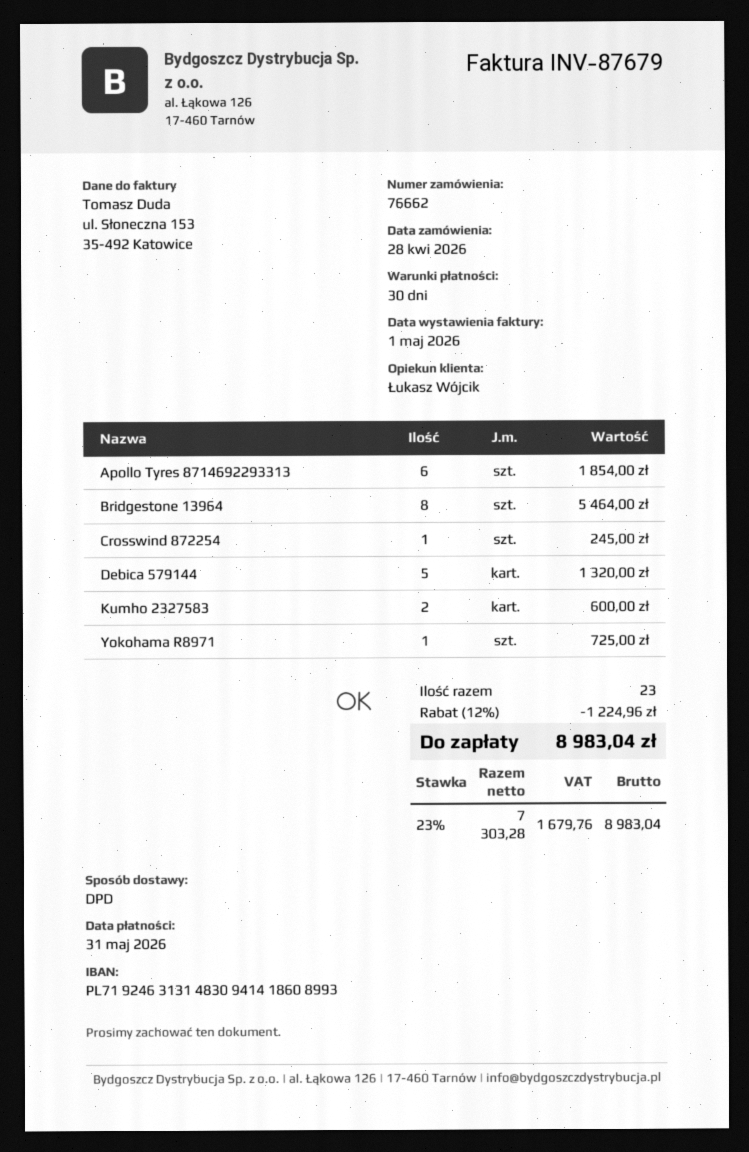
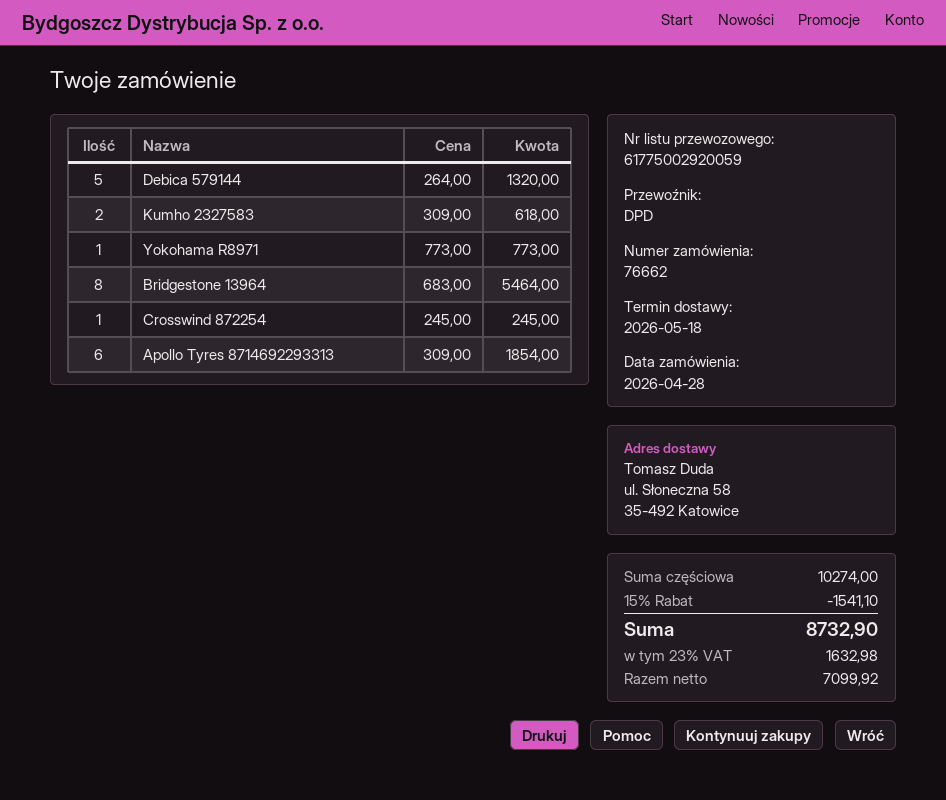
Kumho 2327583: 2 for 600.00 -> 2 for 618.00
Yokohama R8971: 1 for 725.00 -> 1 for 773.00
discount: 12% = 1224.96 -> 15% = 1541.10
net: 7303.28 -> 7099.92
tax: 23% = 1679.76 -> 23% = 1632.98
total: 8983.04 -> 8732.90

